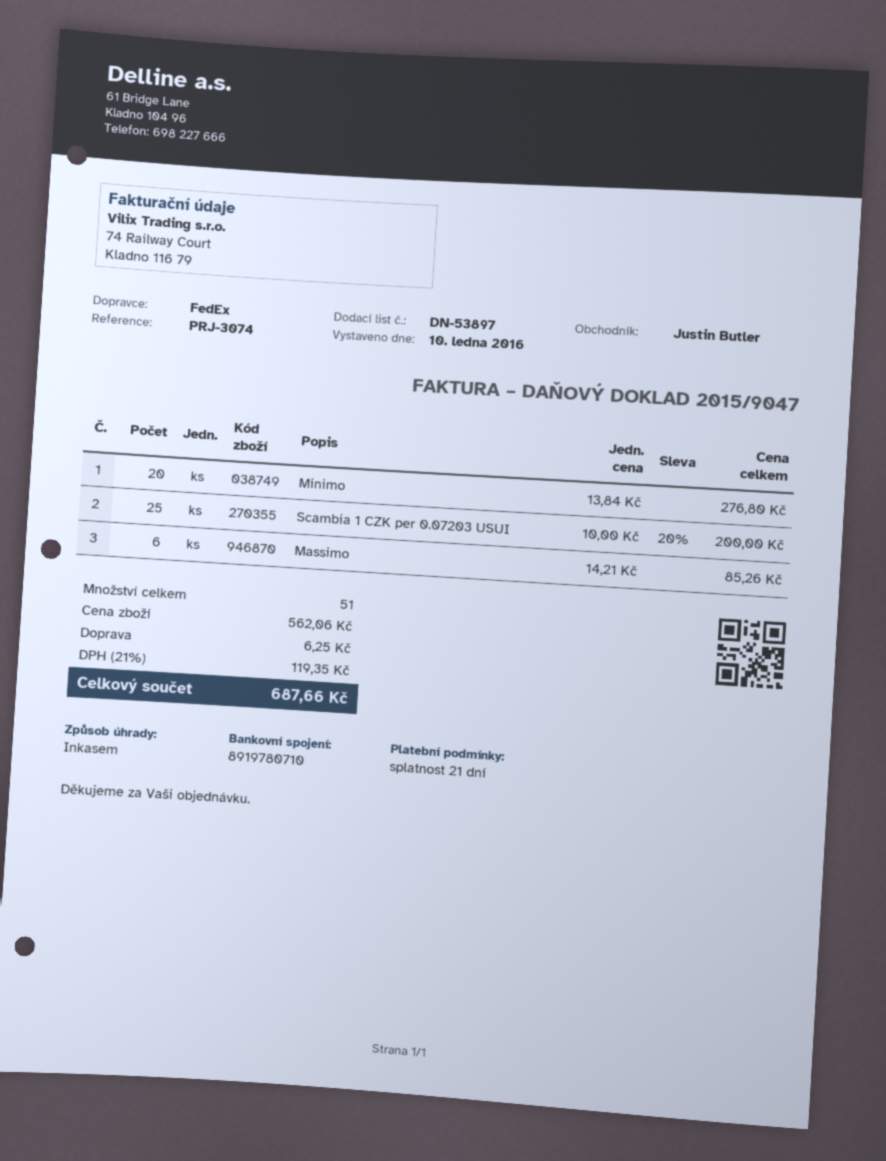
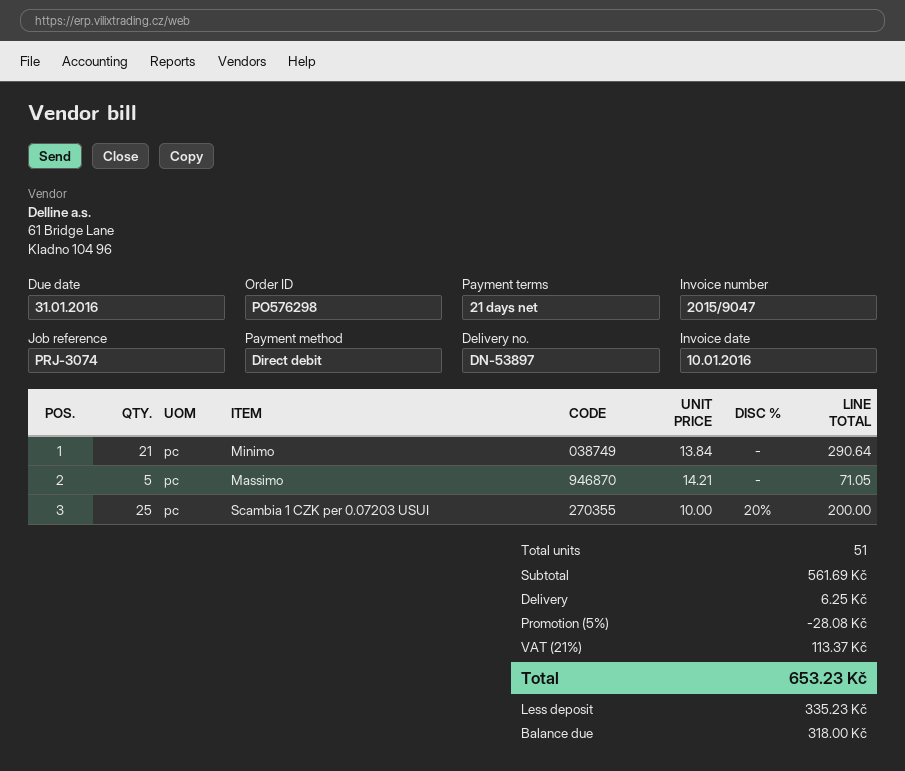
Minimo: 20 x 13.84 = 276.80 -> 21 x 13.84 = 290.64
Massimo: 6 x 14.21 = 85.26 -> 5 x 14.21 = 71.05
subtotal: 562.06 -> 561.69
discount: none -> 5% = 28.08
tax: 21% = 119.35 -> 21% = 113.37
total: 687.66 -> 653.23

